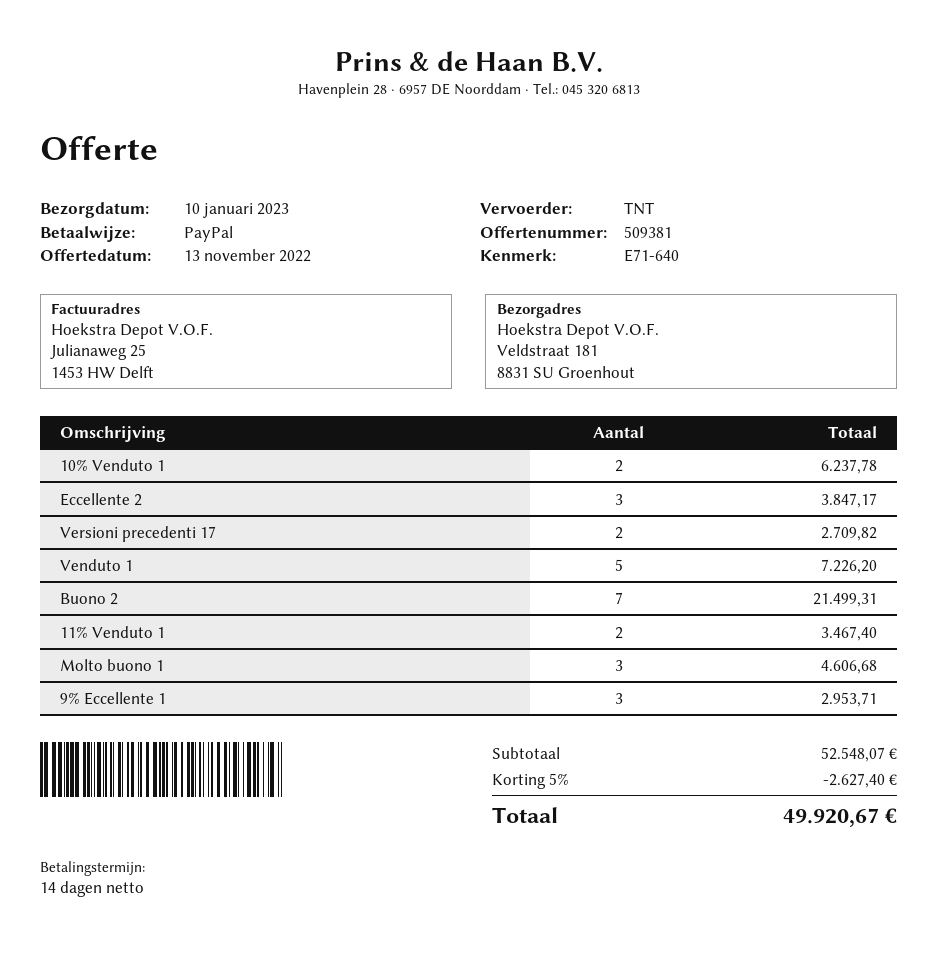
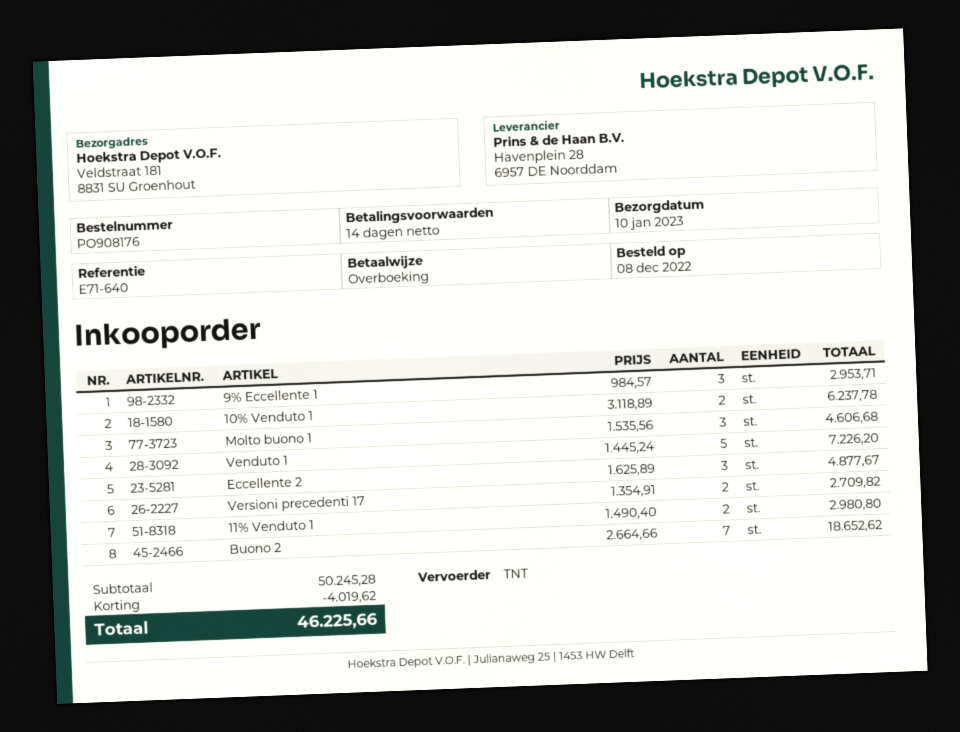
payment method: PayPal -> bank transfer
Eccellente 2: 3 for 3847.17 -> 3 for 4877.67
Buono 2: 7 for 21499.31 -> 7 for 18652.62
11% Venduto 1: 2 for 3467.40 -> 2 for 2980.80
subtotal: 52548.07 -> 50245.28
discount: 2627.40 -> 4019.62
total: 49920.67 -> 46225.66

